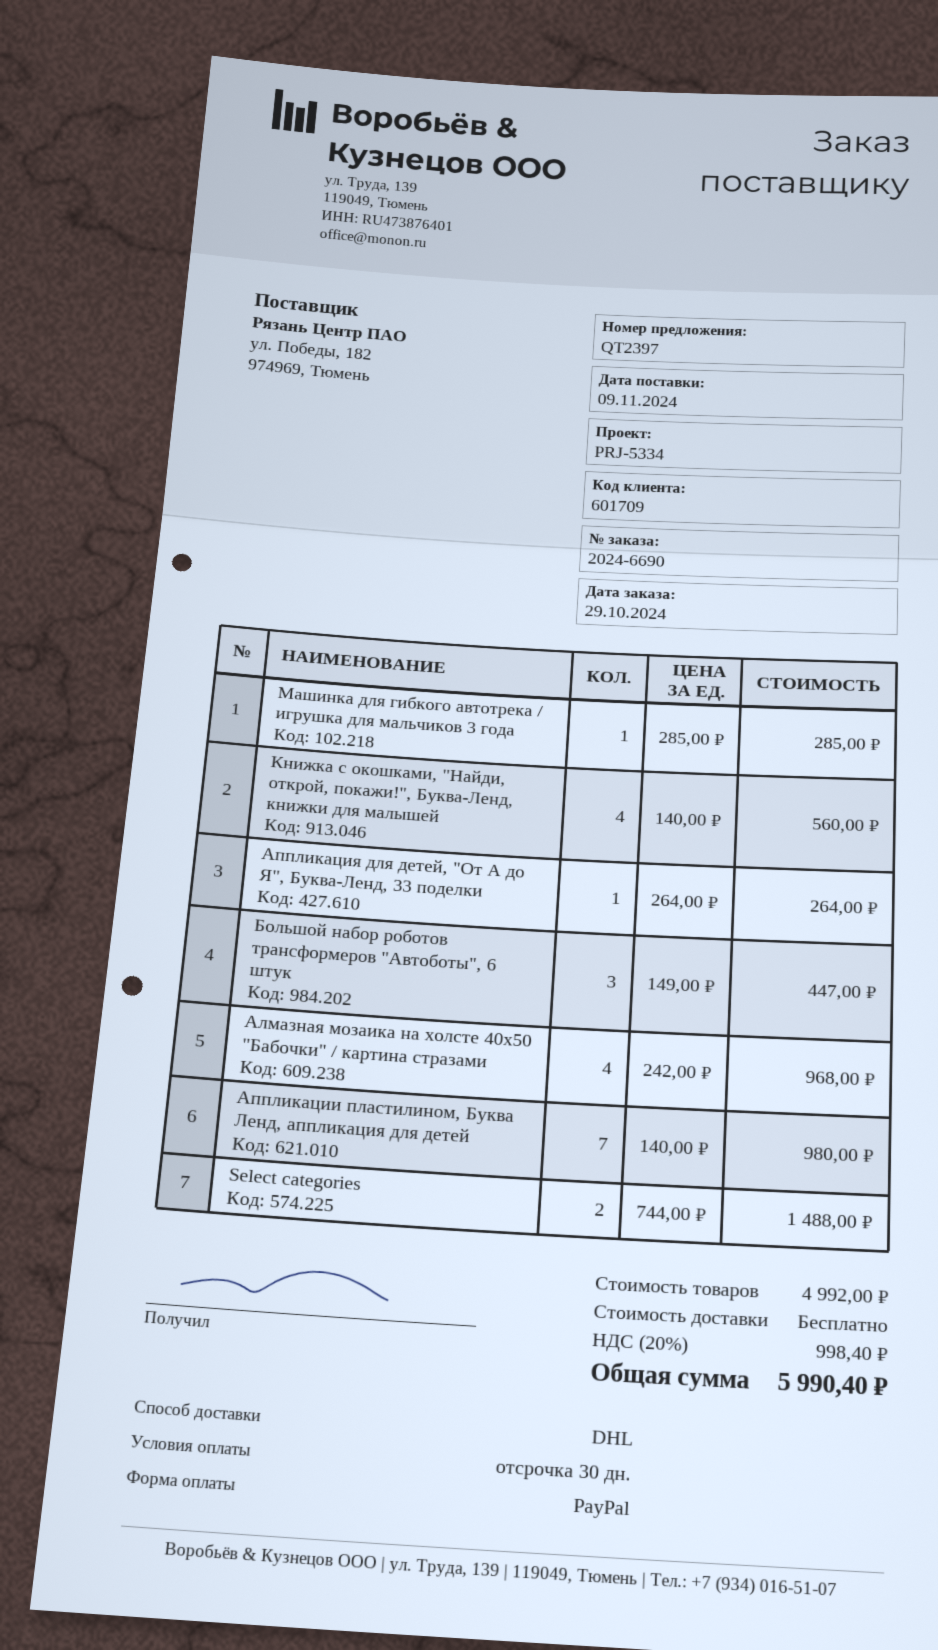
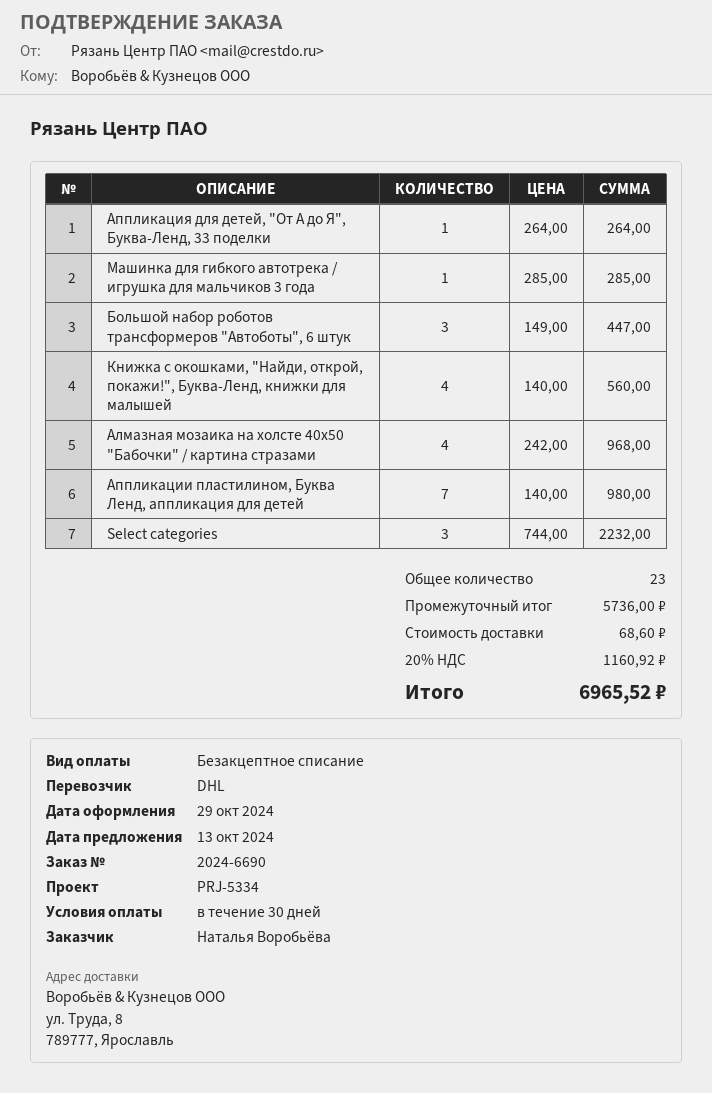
payment method: PayPal -> direct debit
Select categories: 2 x 744.00 = 1488.00 -> 3 x 744.00 = 2232.00
subtotal: 4992.00 -> 5736.00
shipping: 0.00 -> 68.60
tax: 20% = 998.40 -> 20% = 1160.92
total: 5990.40 -> 6965.52

